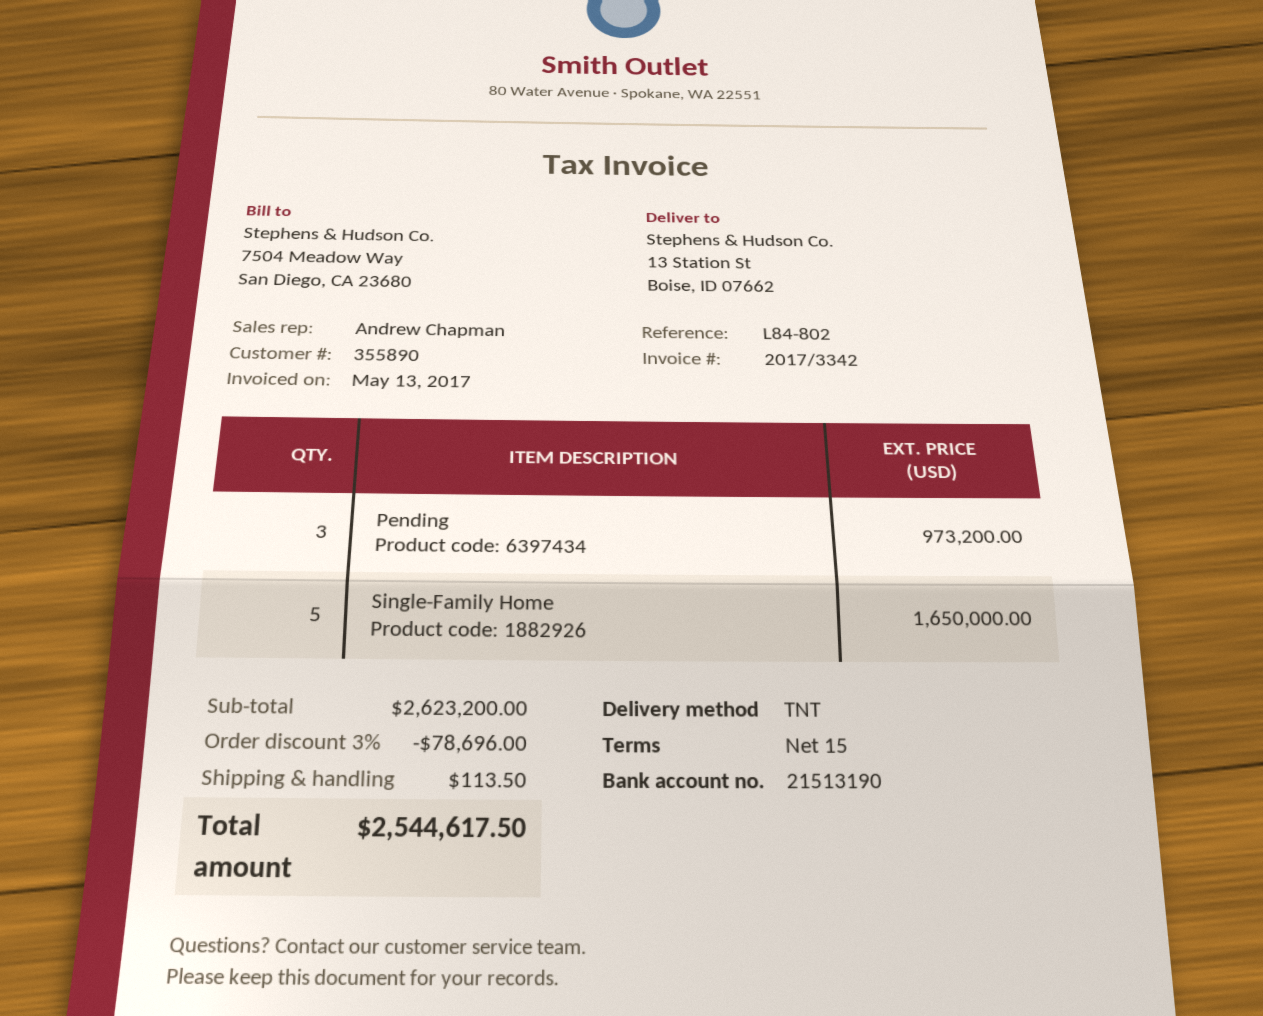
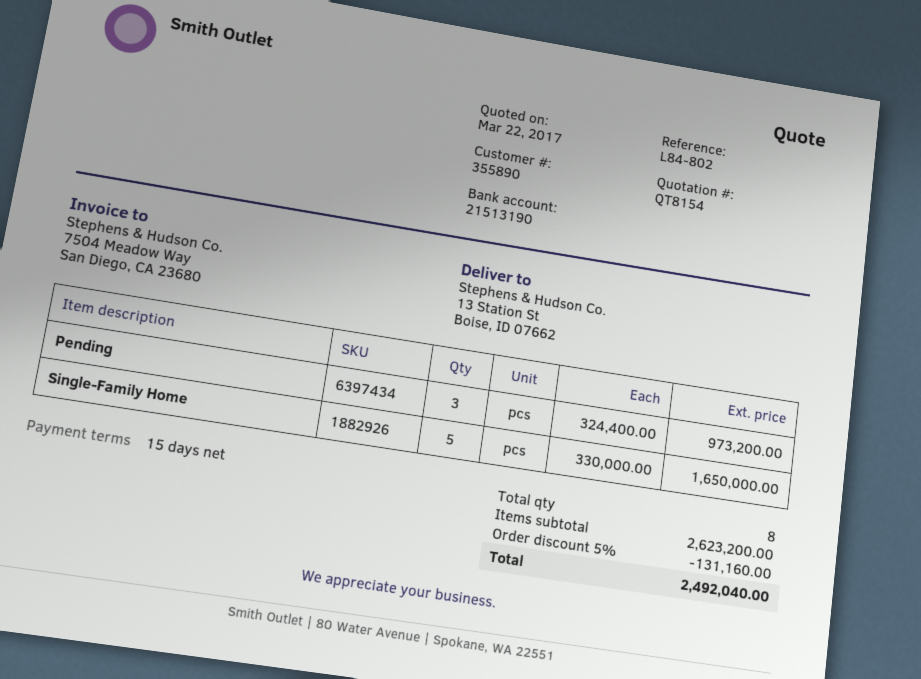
discount: 3% = 78696.00 -> 5% = 131160.00
shipping: 113.50 -> none
total: 2544617.50 -> 2492040.00

